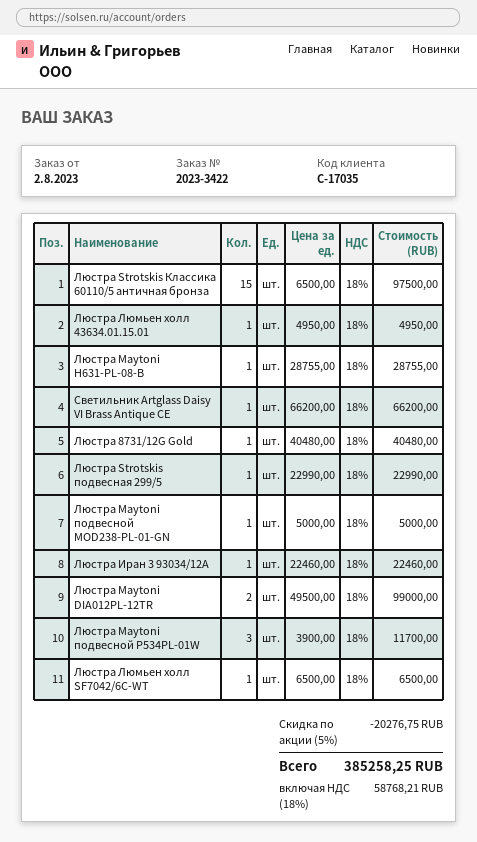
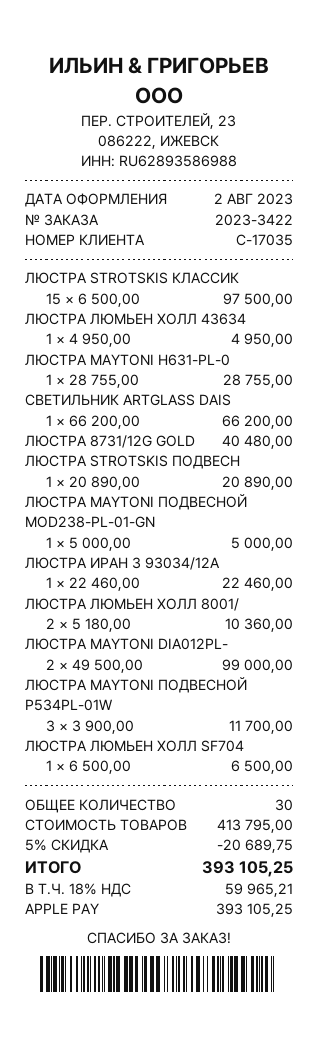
Люстра Strotskis подвесная 299/5: 1 x 22990.00 = 22990.00 -> 1 x 20890.00 = 20890.00
ЛЮСТРА ЛЮМЬЕН ХОЛЛ 8001/: none -> 2 x 5180.00 = 10360.00
discount: 5% = 20276.75 -> 5% = 20689.75
tax: 18% = 58768.21 -> 18% = 59965.21
total: 385258.25 -> 393105.25

